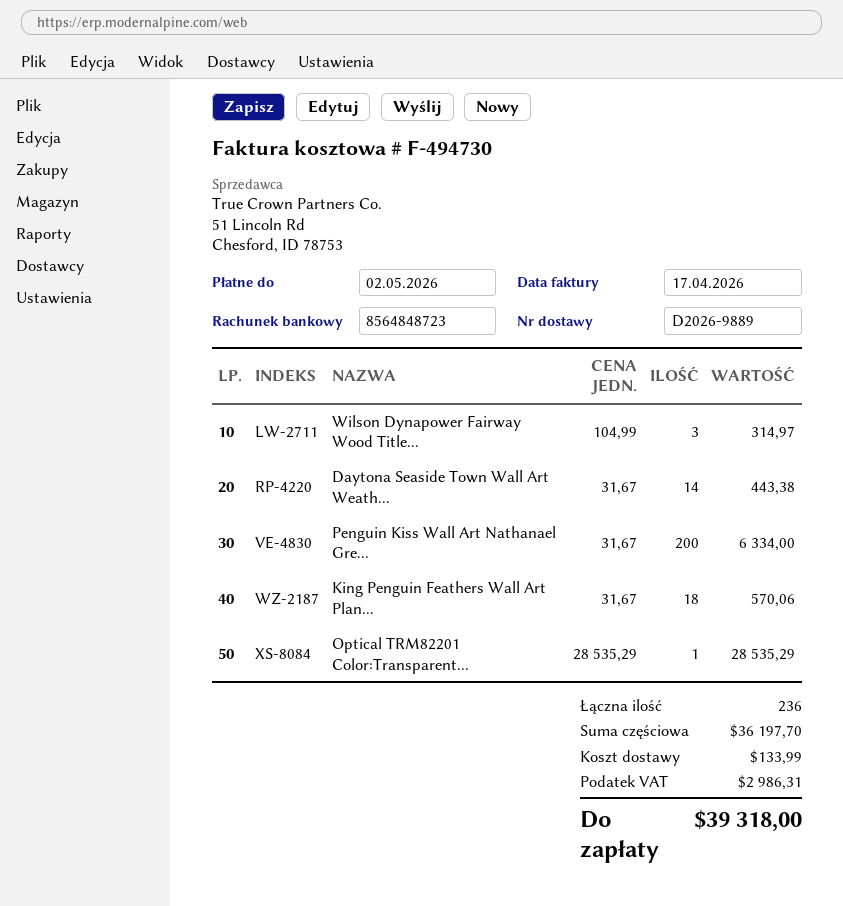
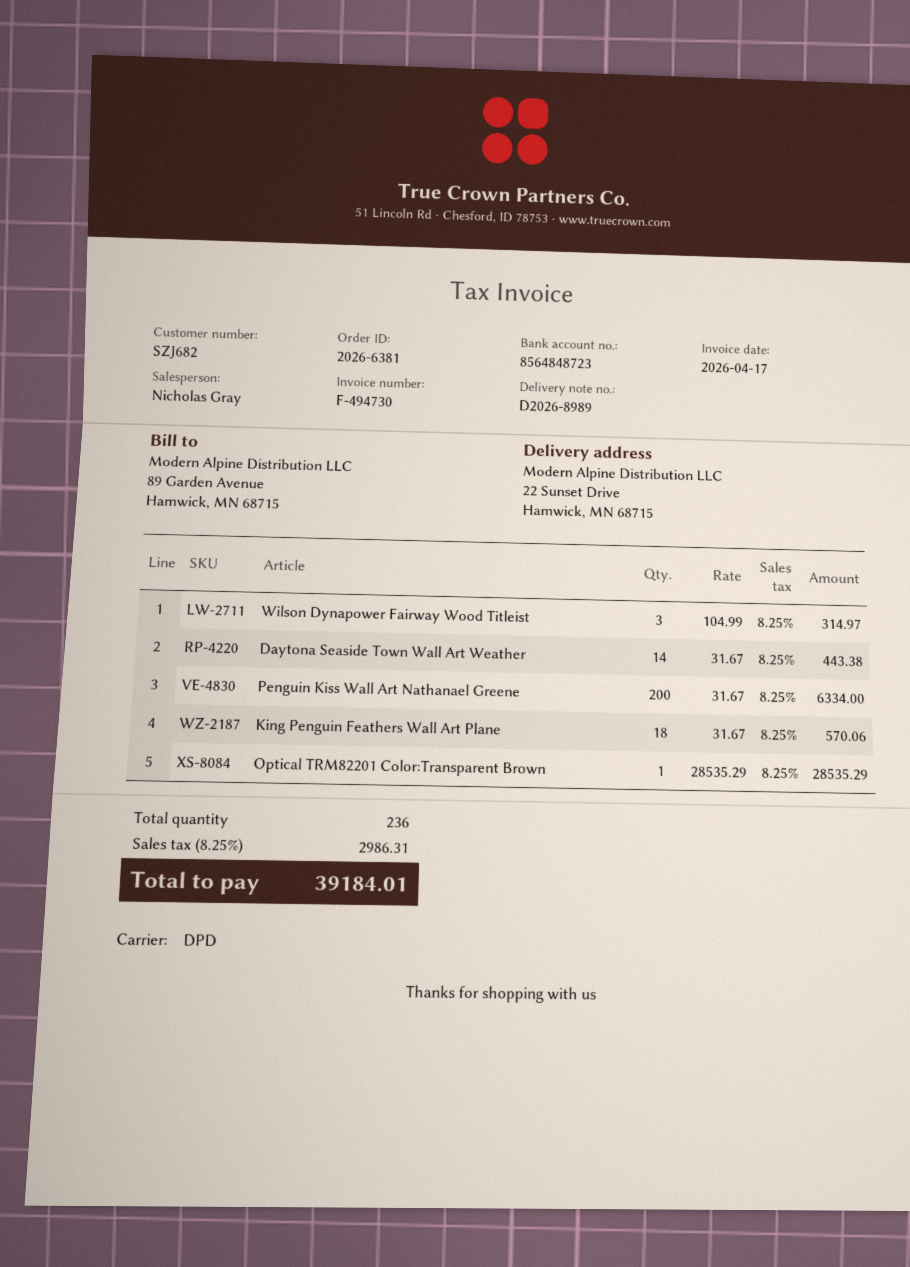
delivery note number: D2026-9889 -> D2026-8989
shipping: 133.99 -> none
total: 39318.00 -> 39184.01

